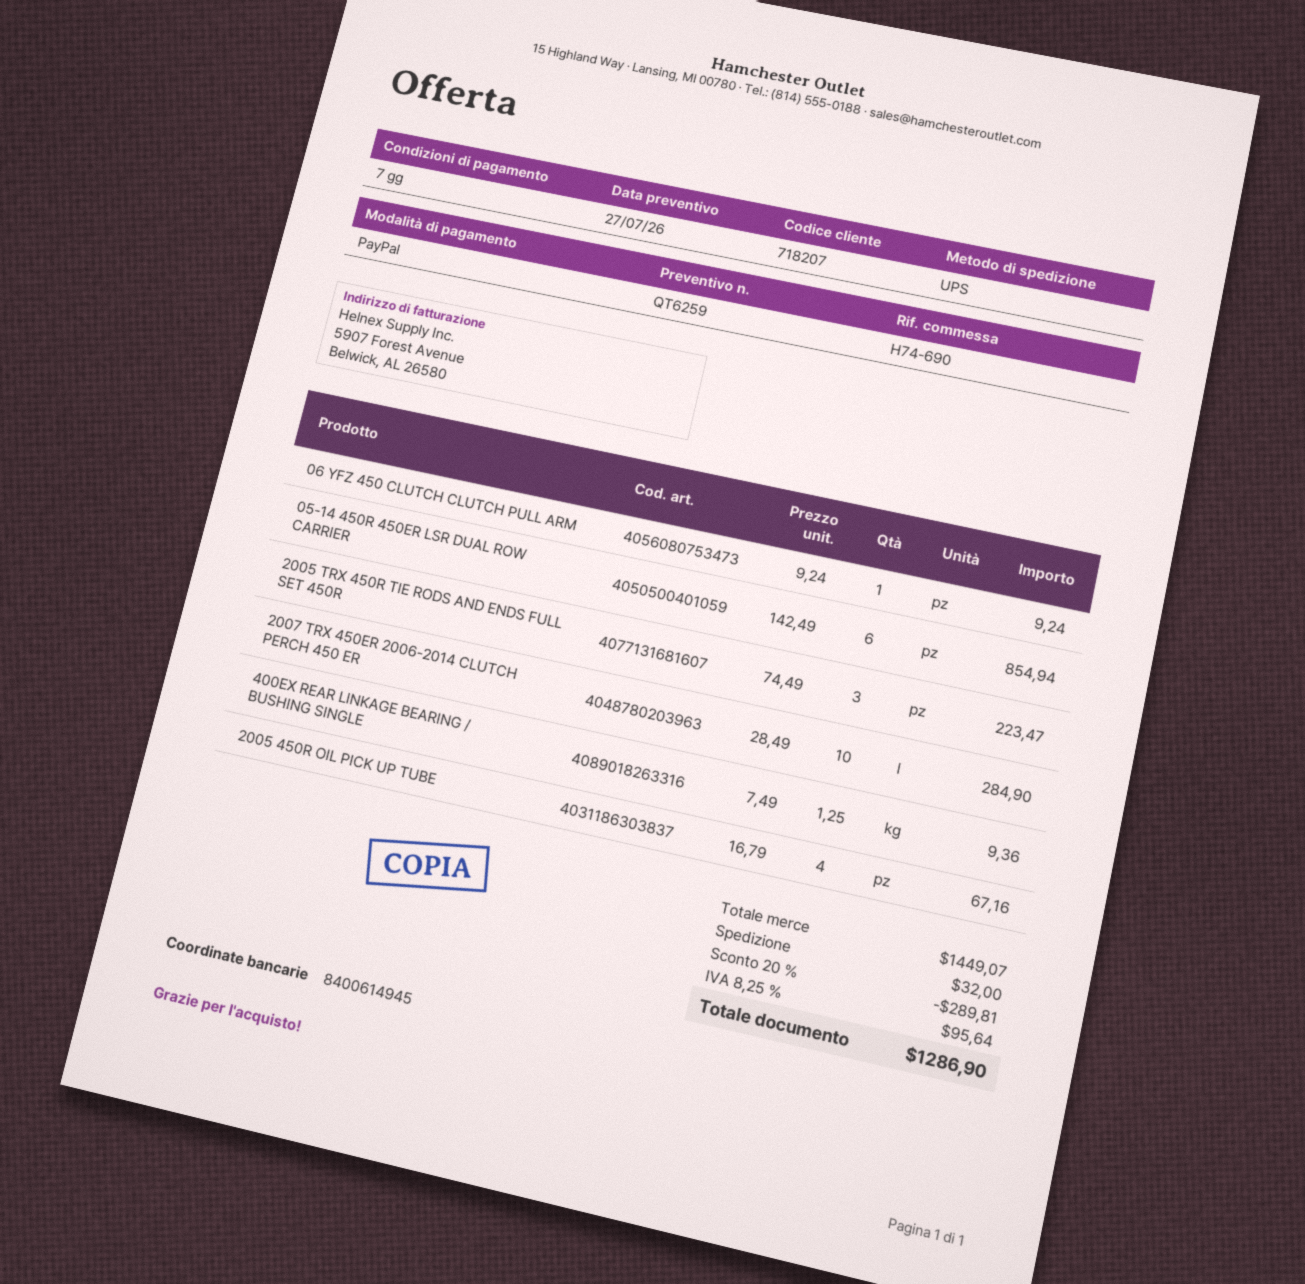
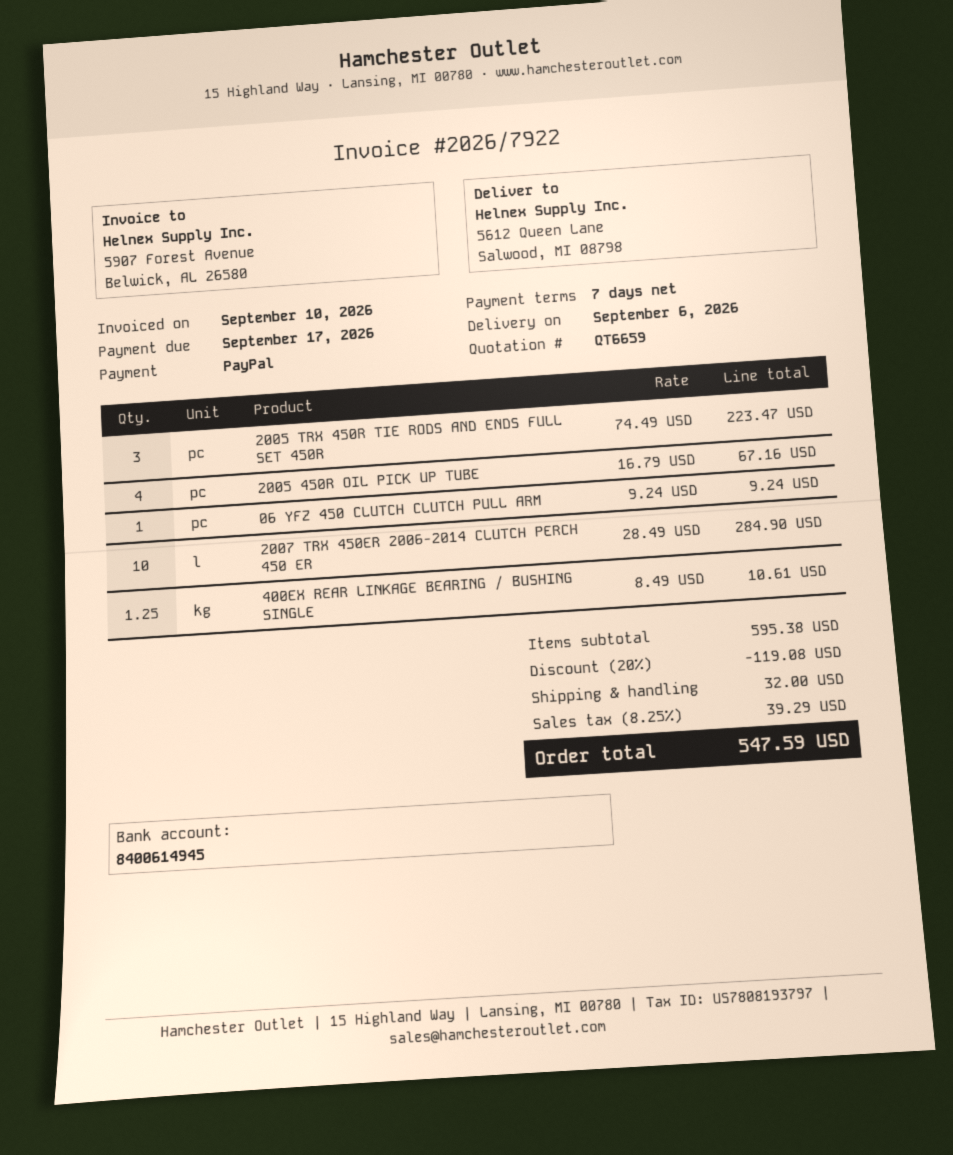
quote number: QT6259 -> QT6659
05-14 450R 450ER LSR DUAL ROW CARRIER: 6 x 142.49 = 854.94 -> none
400EX REAR LINKAGE BEARING / BUSHING SINGLE: 1.25 x 7.49 = 9.36 -> 1.25 x 8.49 = 10.61
subtotal: 1449.07 -> 595.38
discount: 20% = 289.81 -> 20% = 119.08
tax: 8.25% = 95.64 -> 8.25% = 39.29
total: 1286.90 -> 547.59

